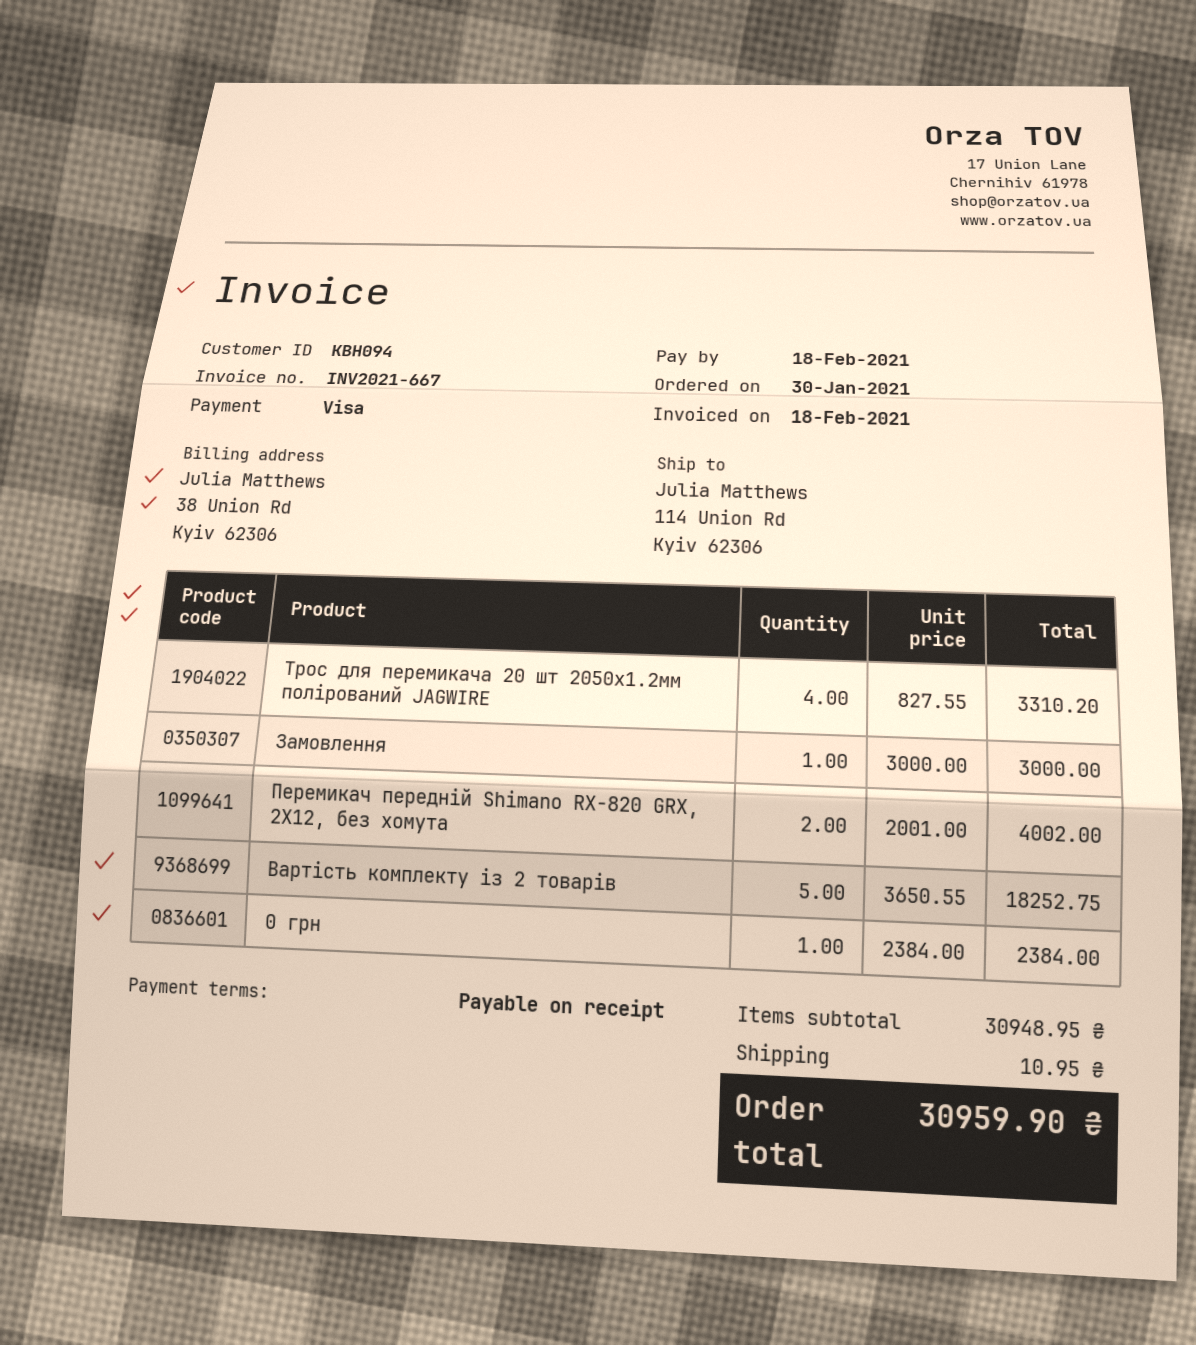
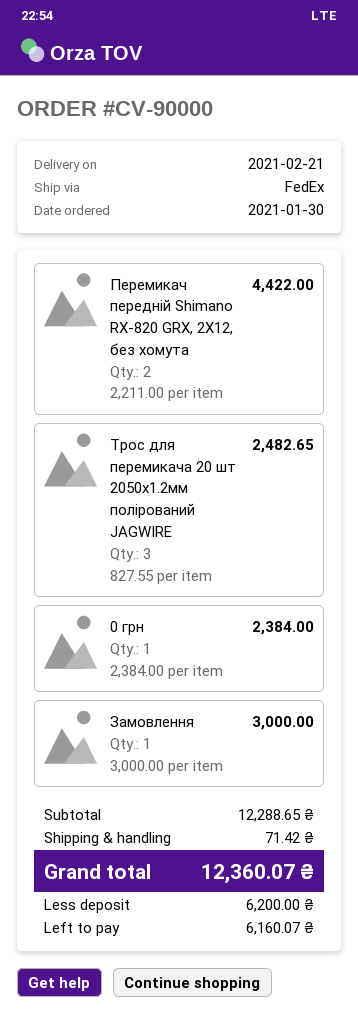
Трос для перемикача 20 шт 2050х1.2мм полірований JAGWIRE: 4 x 827.55 = 3310.20 -> 3 x 827.55 = 2482.65
Перемикач передній Shimano RX-820 GRX, 2X12, без хомута: 2 x 2001.00 = 4002.00 -> 2 x 2211.00 = 4422.00
Вартість комплекту із 2 товарів: 5 x 3650.55 = 18252.75 -> none
subtotal: 30948.95 -> 12288.65
shipping: 10.95 -> 71.42
total: 30959.90 -> 12360.07

